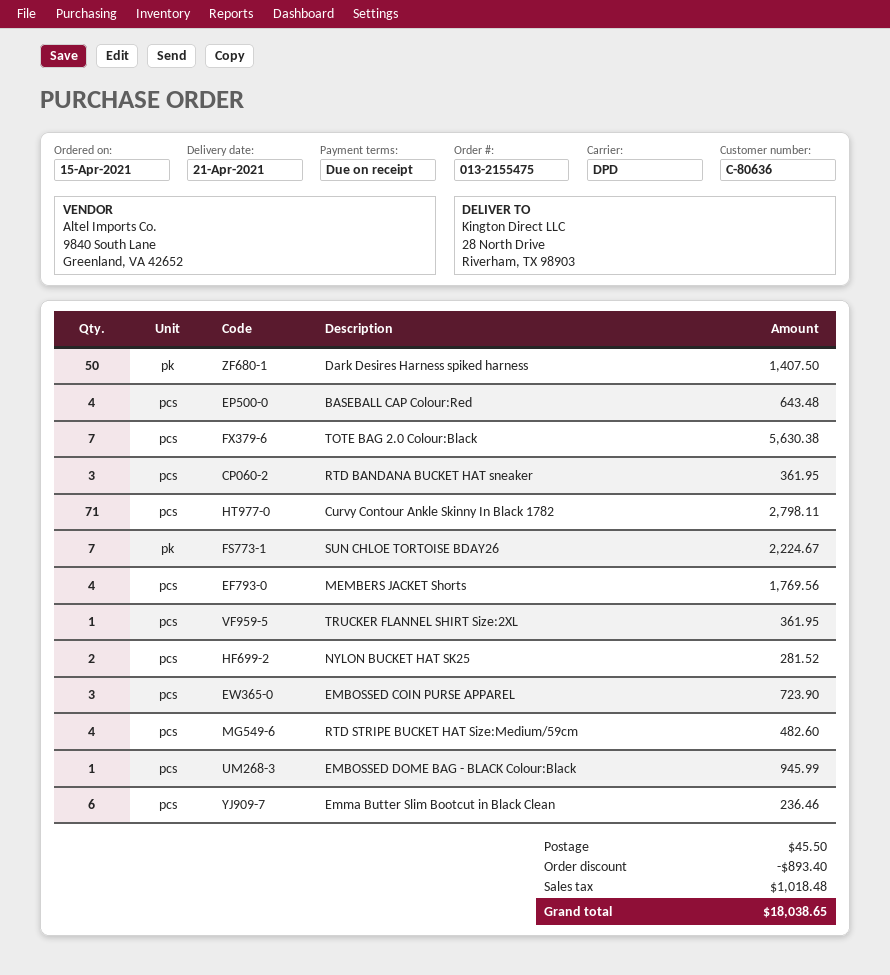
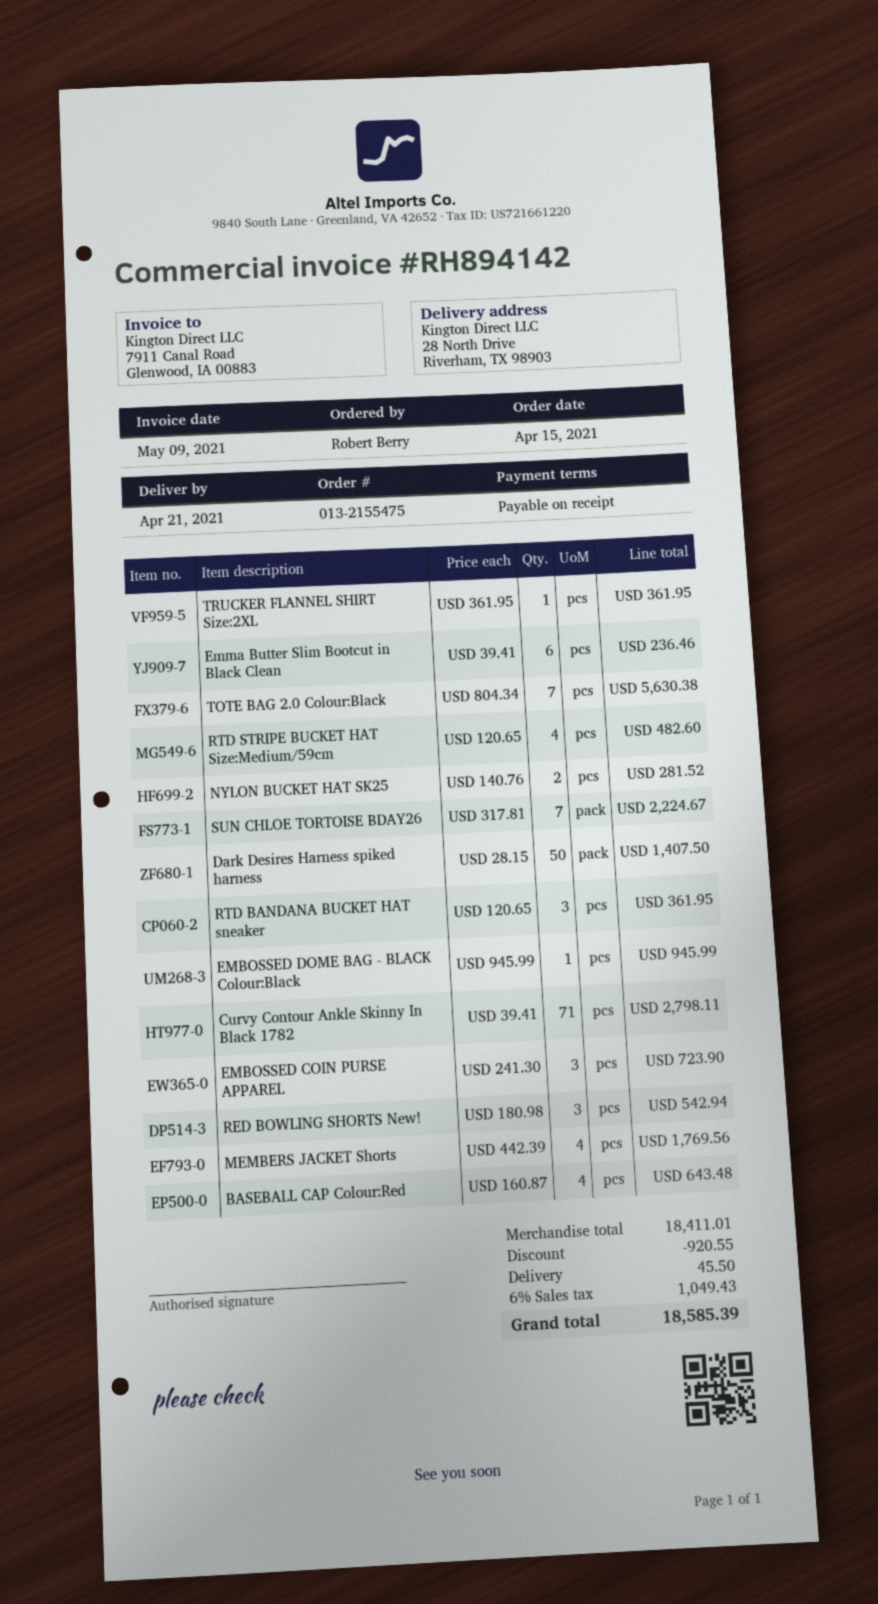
RED BOWLING SHORTS New!: none -> 3 for 542.94
discount: 893.40 -> 920.55
tax: 1018.48 -> 1049.43
total: 18038.65 -> 18585.39

